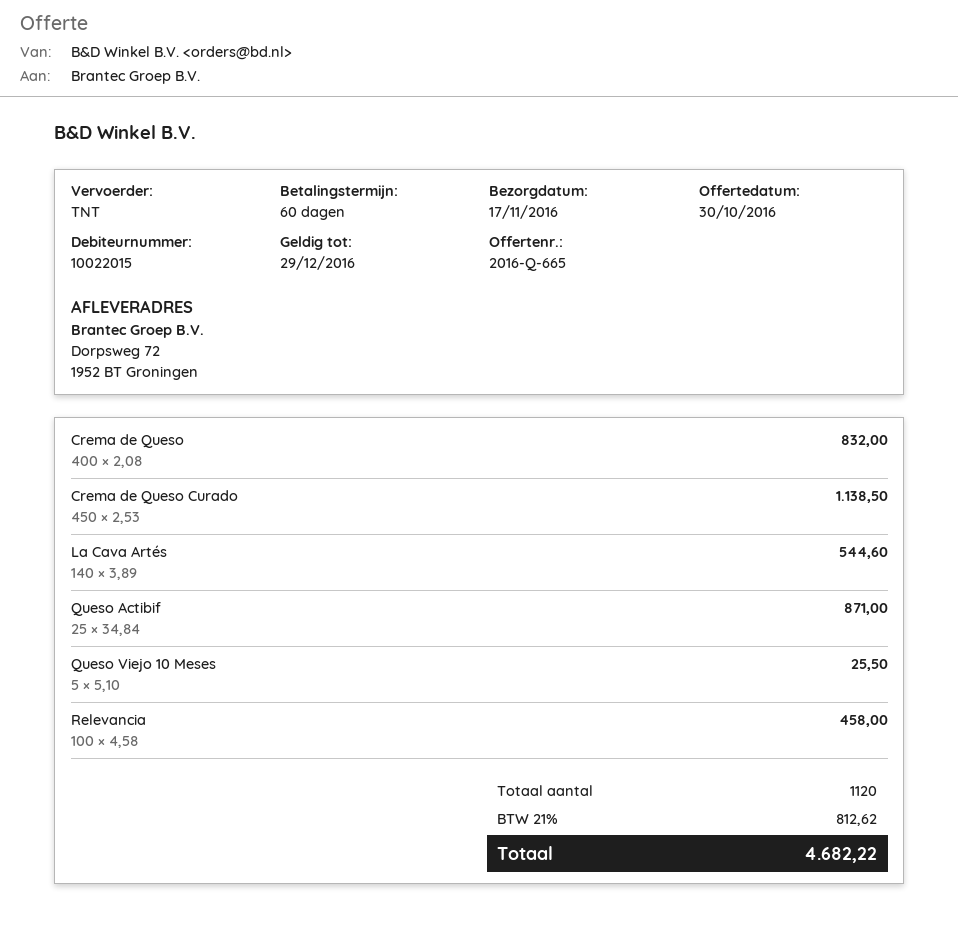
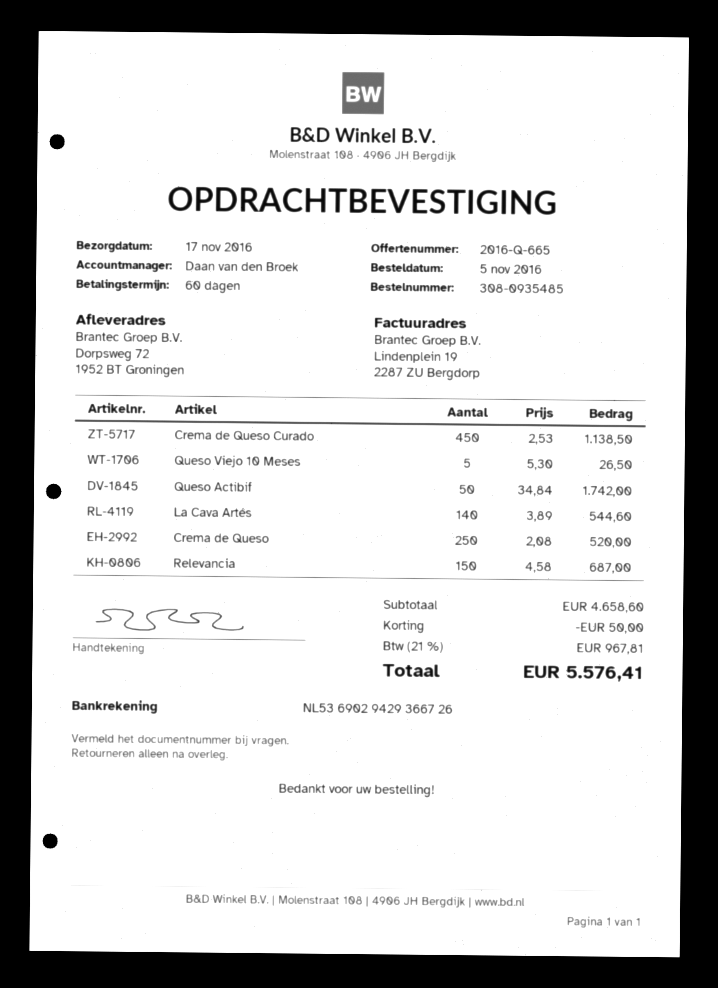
Crema de Queso: 400 x 2.08 = 832.00 -> 250 x 2.08 = 520.00
Queso Actibif: 25 x 34.84 = 871.00 -> 50 x 34.84 = 1742.00
Queso Viejo 10 Meses: 5 x 5.10 = 25.50 -> 5 x 5.30 = 26.50
Relevancia: 100 x 4.58 = 458.00 -> 150 x 4.58 = 687.00
discount: none -> 50.00
tax: 21% = 812.62 -> 21% = 967.81
total: 4682.22 -> 5576.41

